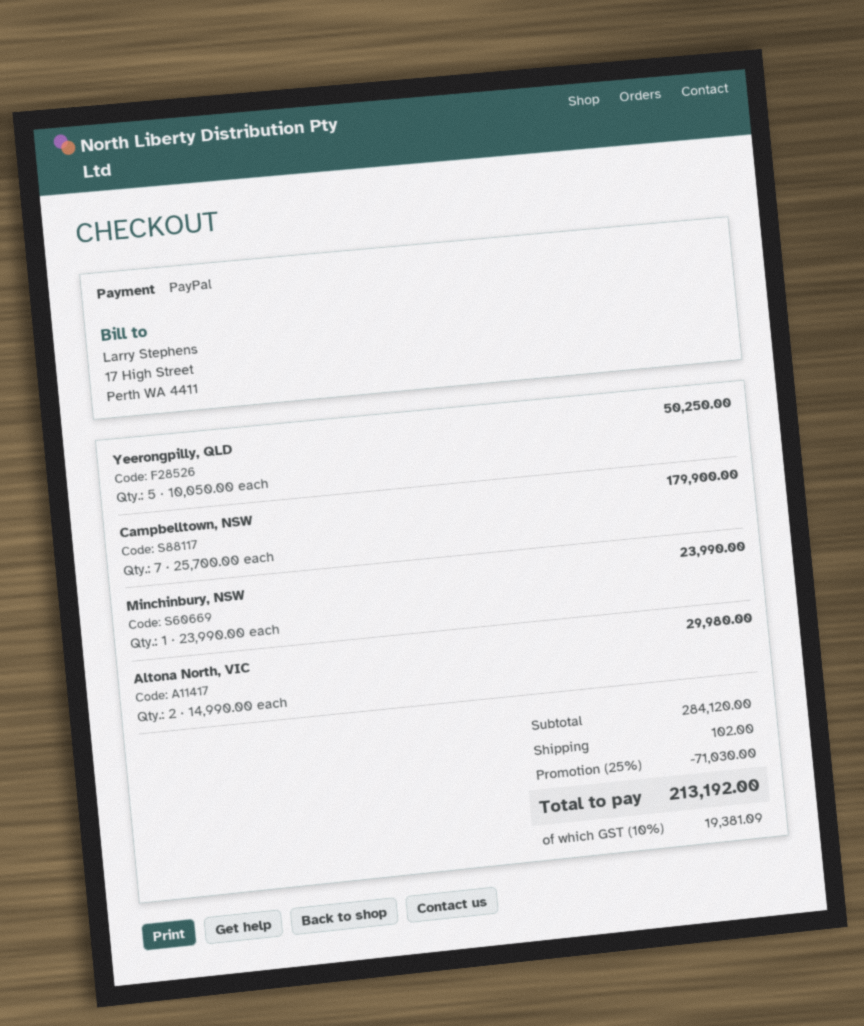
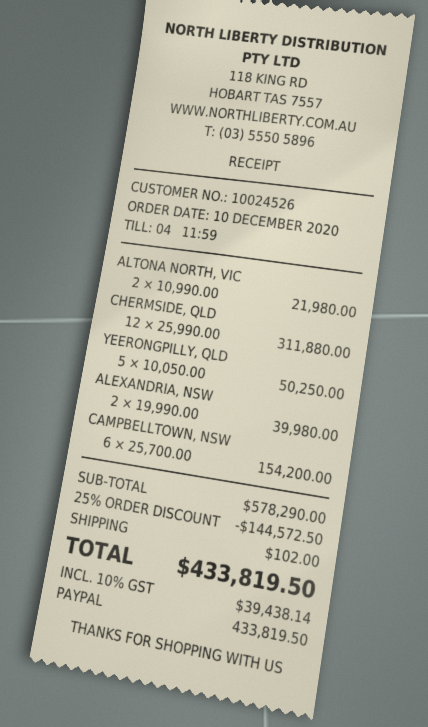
Campbelltown, NSW: 7 x 25700.00 = 179900.00 -> 6 x 25700.00 = 154200.00
Minchinbury, NSW: 1 x 23990.00 = 23990.00 -> none
Altona North, VIC: 2 x 14990.00 = 29980.00 -> 2 x 10990.00 = 21980.00
CHERMSIDE, QLD: none -> 12 x 25990.00 = 311880.00
ALEXANDRIA, NSW: none -> 2 x 19990.00 = 39980.00
subtotal: 284120.00 -> 578290.00
discount: 25% = 71030.00 -> 25% = 144572.50
tax: 10% = 19381.09 -> 10% = 39438.14
total: 213192.00 -> 433819.50

